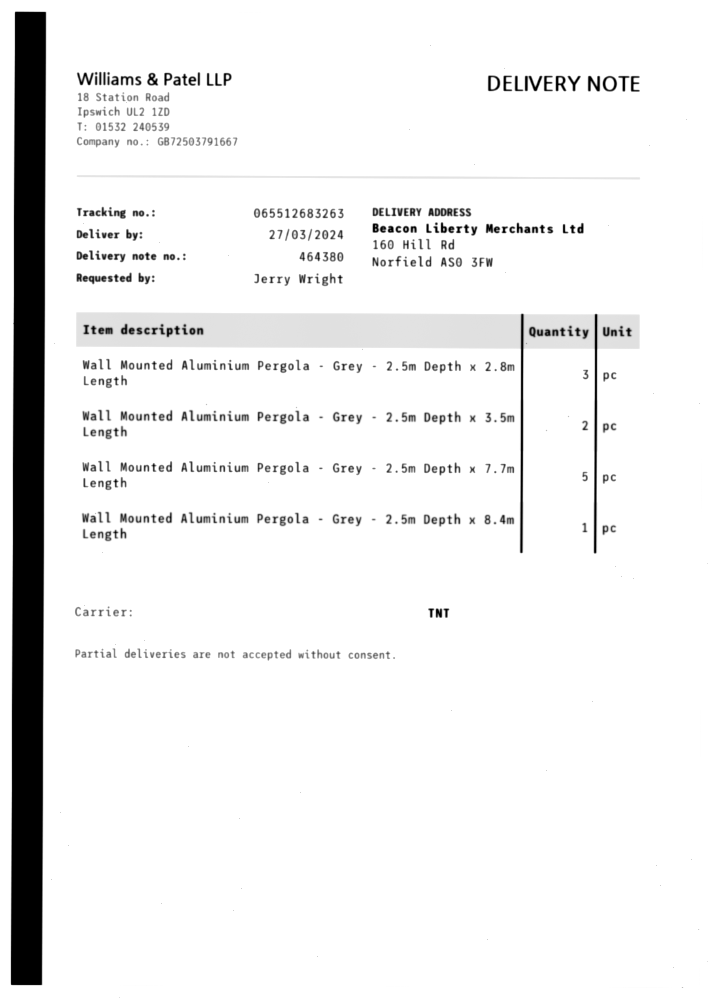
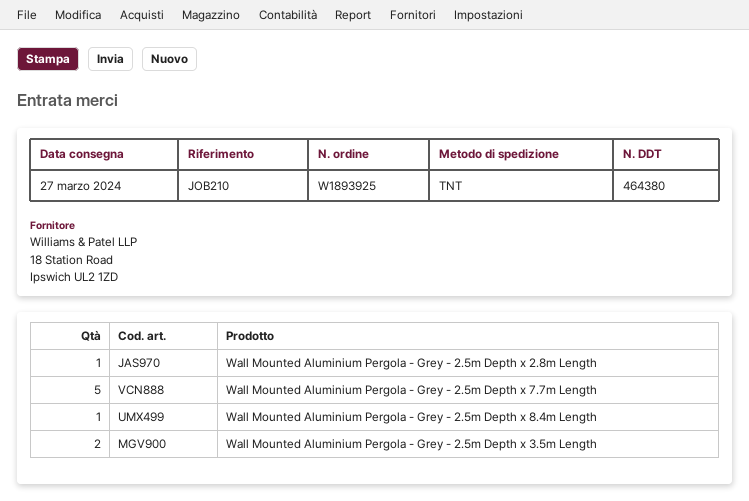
Wall Mounted Aluminium Pergola - Grey - 2.5m Depth x 2.8m Length: 3 -> 1

